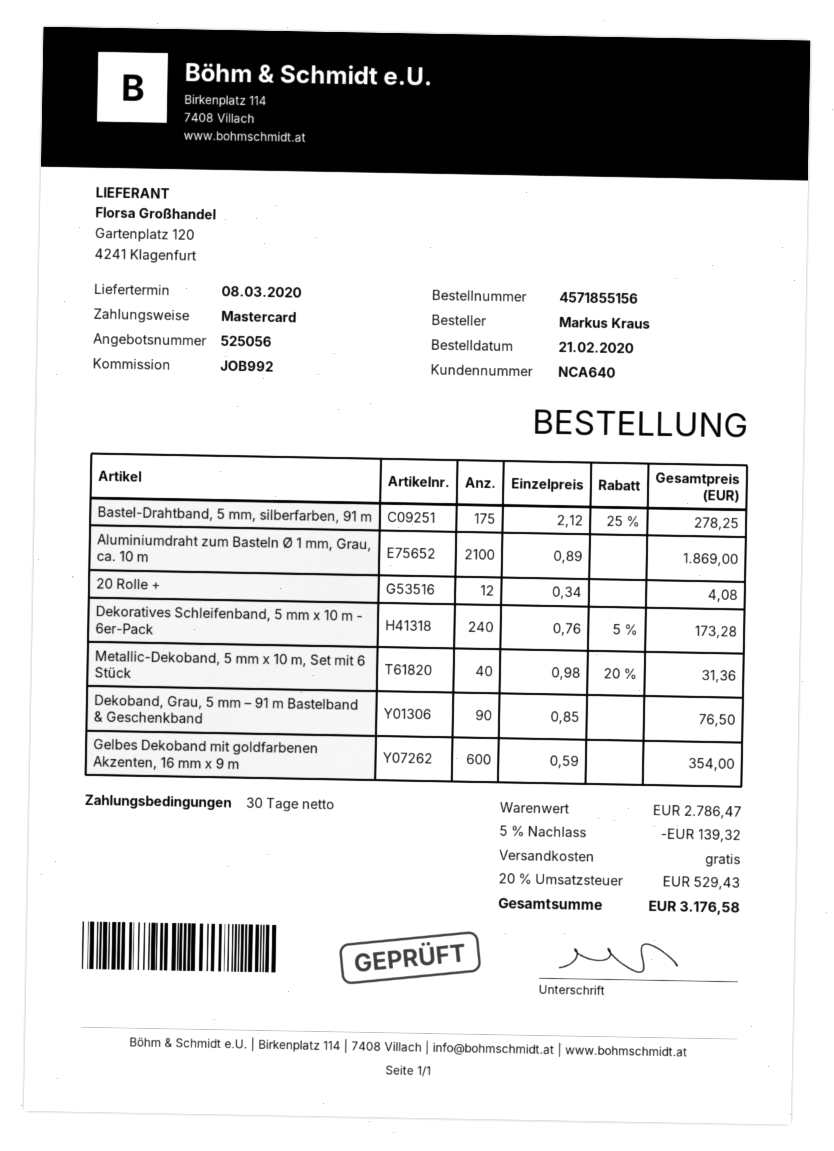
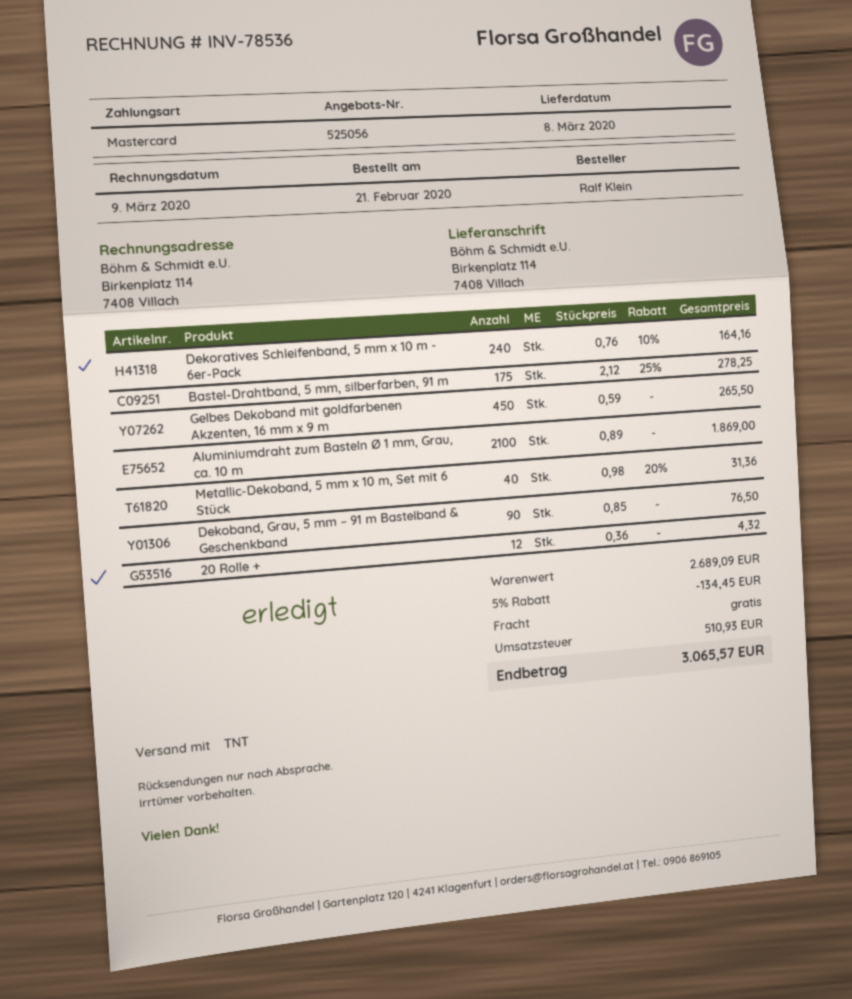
ordered by: Markus Kraus -> Ralf Klein
20 Rolle +: 12 x 0.34 = 4.08 -> 12 x 0.36 = 4.32
Dekoratives Schleifenband, 5 mm x 10 m - 6er-Pack: 240 x 0.76 - 5% = 173.28 -> 240 x 0.76 - 10% = 164.16
Gelbes Dekoband mit goldfarbenen Akzenten, 16 mm x 9 m: 600 x 0.59 = 354.00 -> 450 x 0.59 = 265.50
subtotal: 2786.47 -> 2689.09
discount: 5% = 139.32 -> 5% = 134.45
tax: 529.43 -> 510.93
total: 3176.58 -> 3065.57

